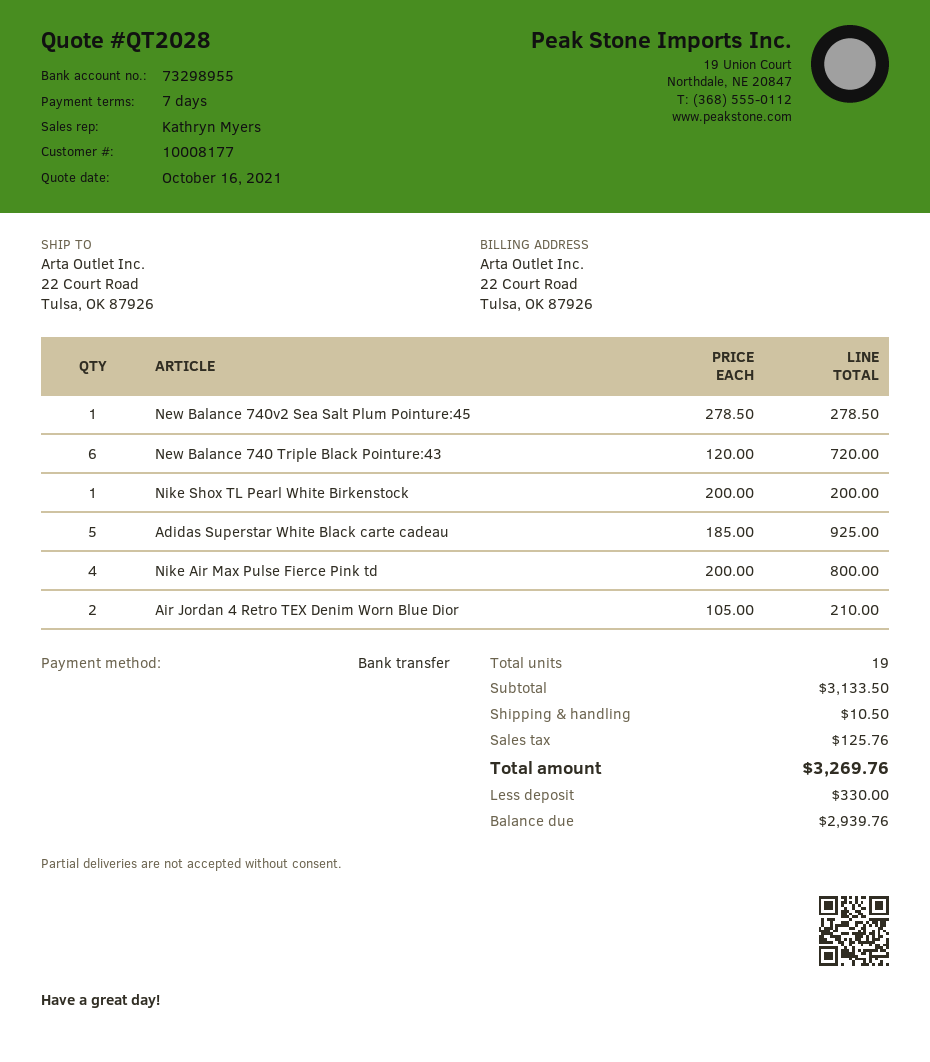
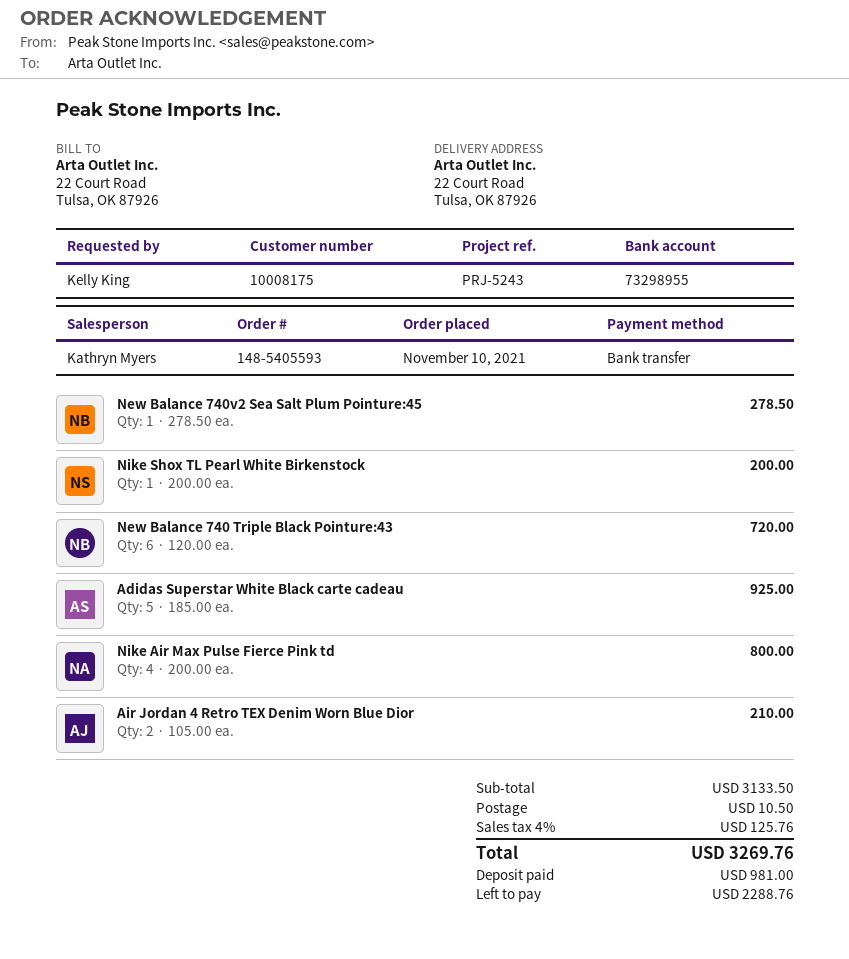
customer number: 10008177 -> 10008175
deposit: 330.00 -> 981.00
balance: 2939.76 -> 2288.76

